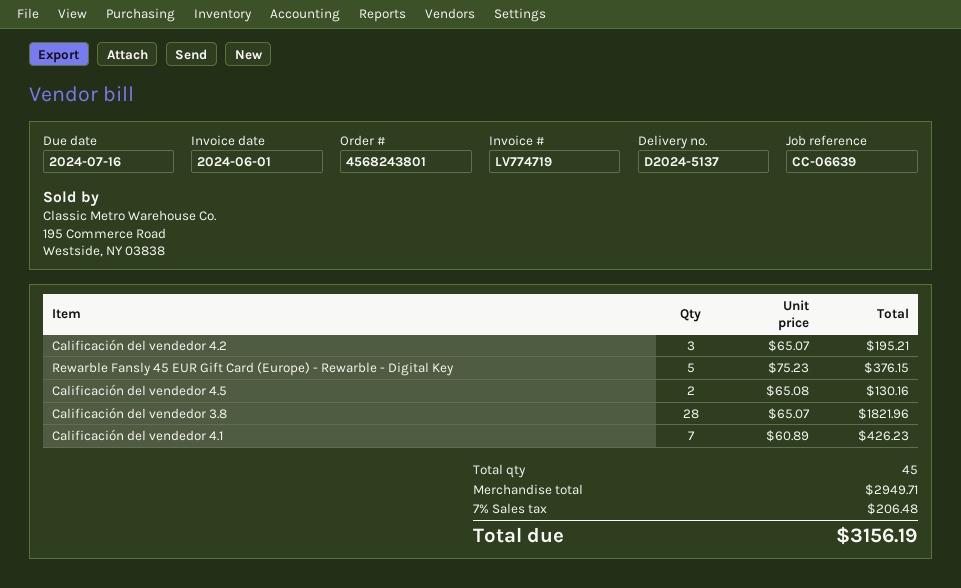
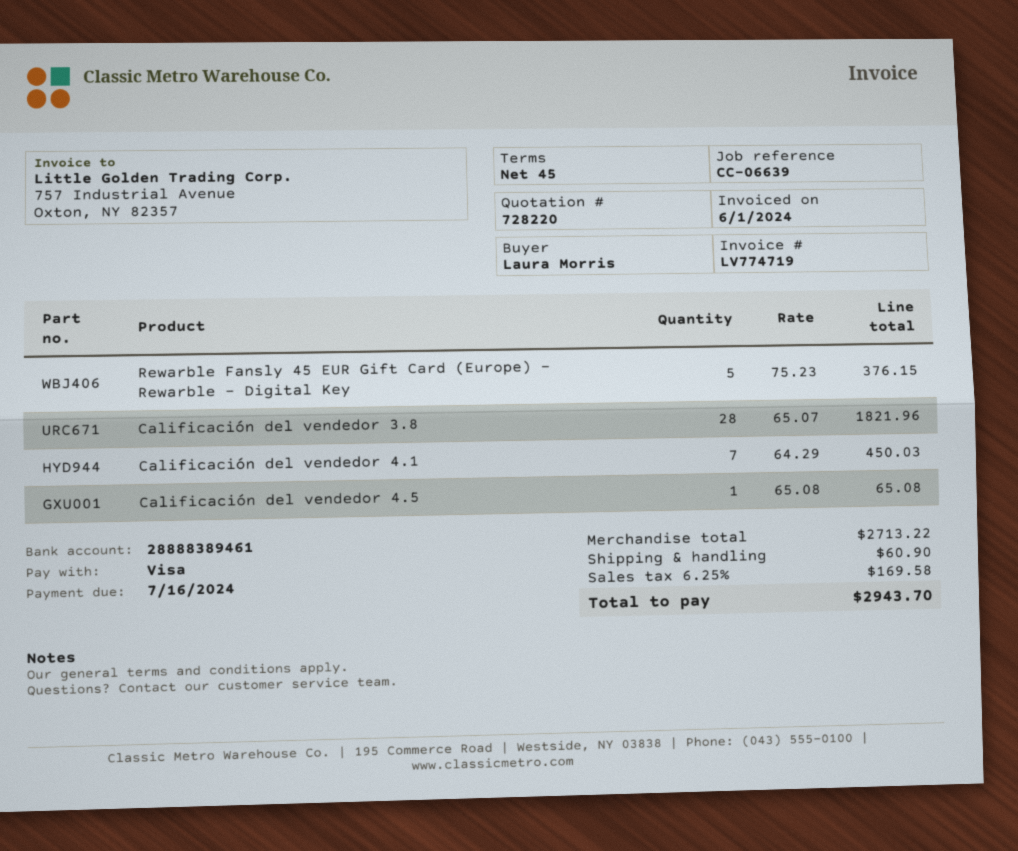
Calificación del vendedor 4.2: 3 x 65.07 = 195.21 -> none
Calificación del vendedor 4.5: 2 x 65.08 = 130.16 -> 1 x 65.08 = 65.08
Calificación del vendedor 4.1: 7 x 60.89 = 426.23 -> 7 x 64.29 = 450.03
subtotal: 2949.71 -> 2713.22
shipping: none -> 60.90
tax: 7% = 206.48 -> 6.25% = 169.58
total: 3156.19 -> 2943.70

